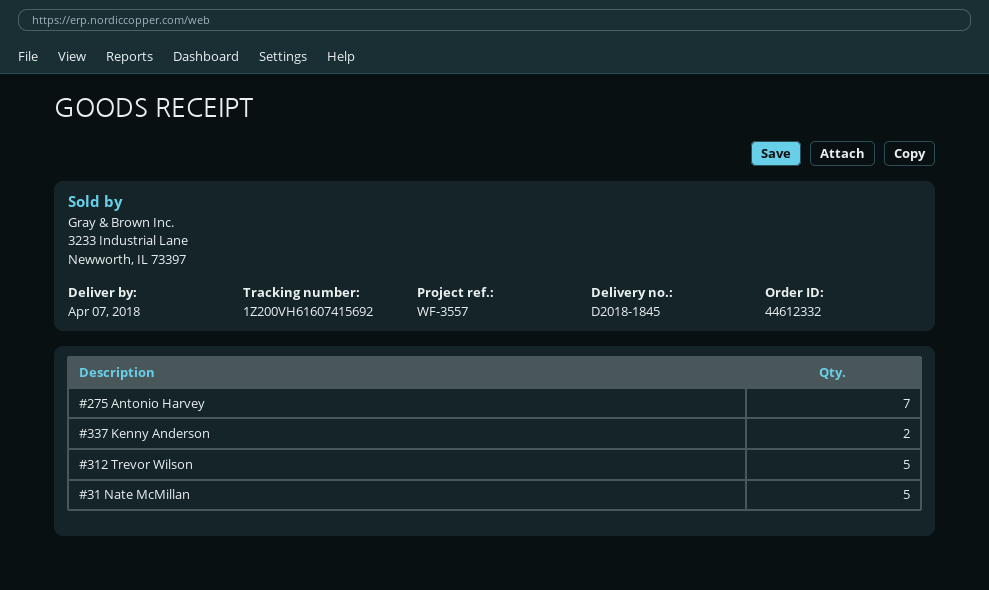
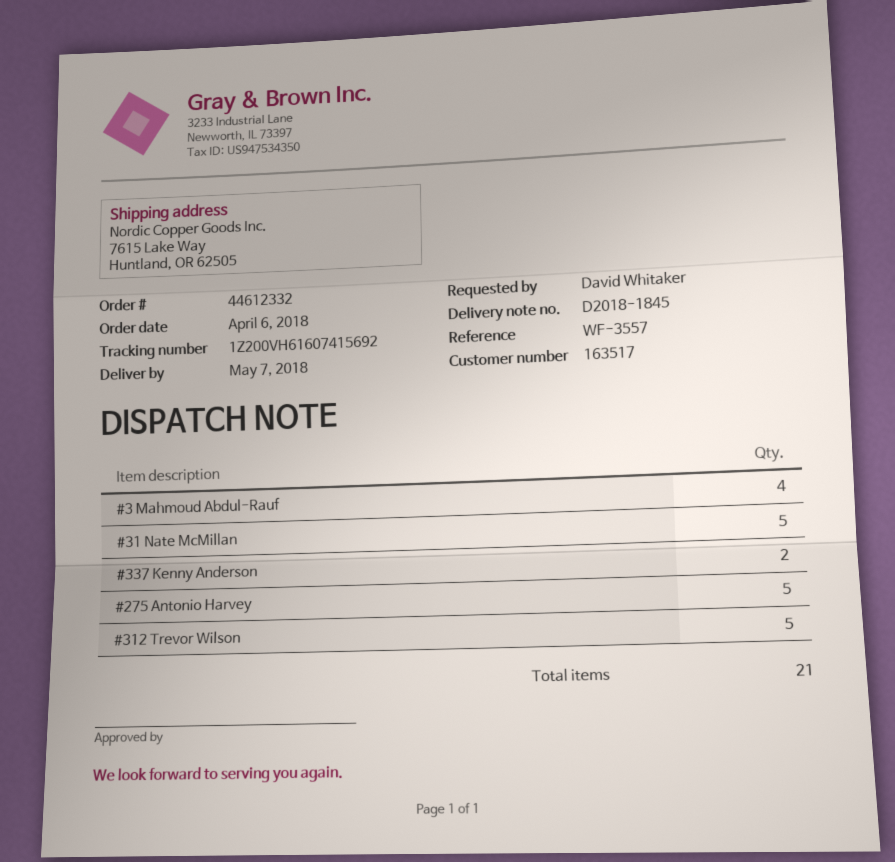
delivery date: 2018-04-07 -> 2018-05-07
#275 Antonio Harvey: 7 -> 5
#3 Mahmoud Abdul-Rauf: none -> 4

